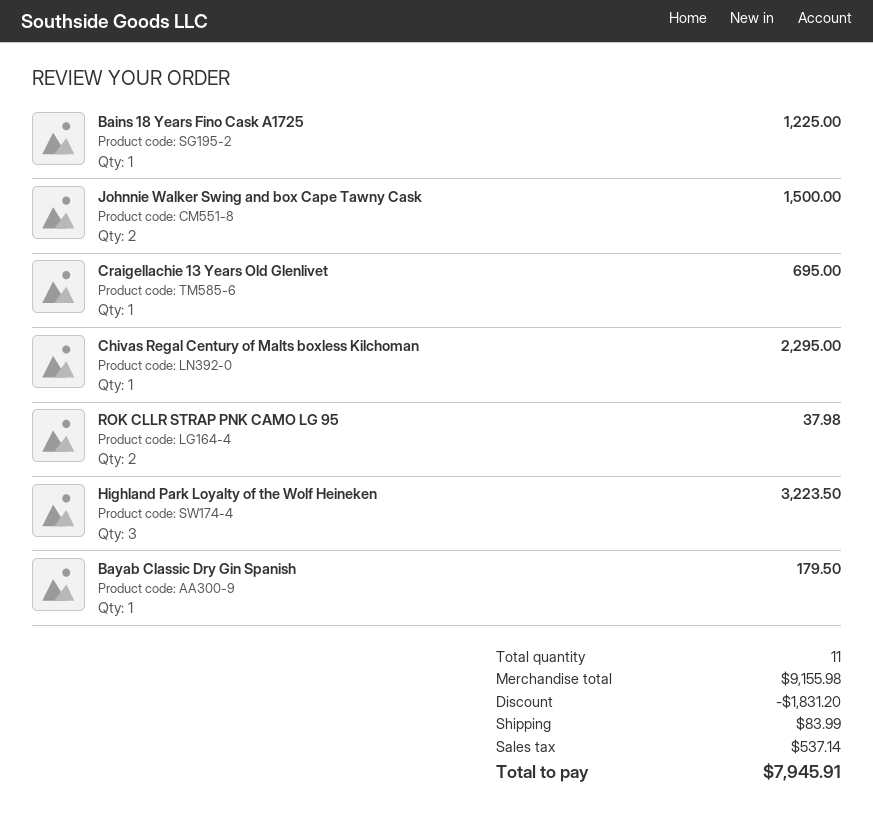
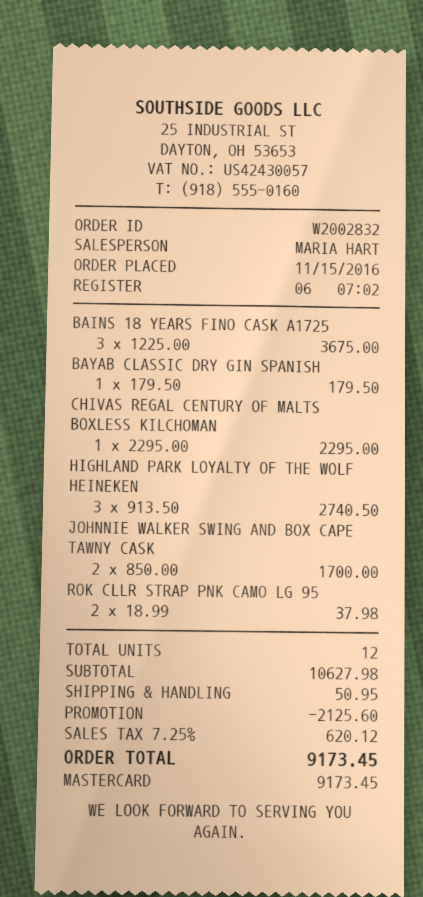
Bains 18 Years Fino Cask A1725: 1 for 1225.00 -> 3 for 3675.00
Johnnie Walker Swing and box Cape Tawny Cask: 2 for 1500.00 -> 2 for 1700.00
Craigellachie 13 Years Old Glenlivet: 1 for 695.00 -> none
Highland Park Loyalty of the Wolf Heineken: 3 for 3223.50 -> 3 for 2740.50
total quantity: 11 -> 12
subtotal: 9155.98 -> 10627.98
discount: 1831.20 -> 2125.60
shipping: 83.99 -> 50.95
tax: 537.14 -> 620.12
total: 7945.91 -> 9173.45

